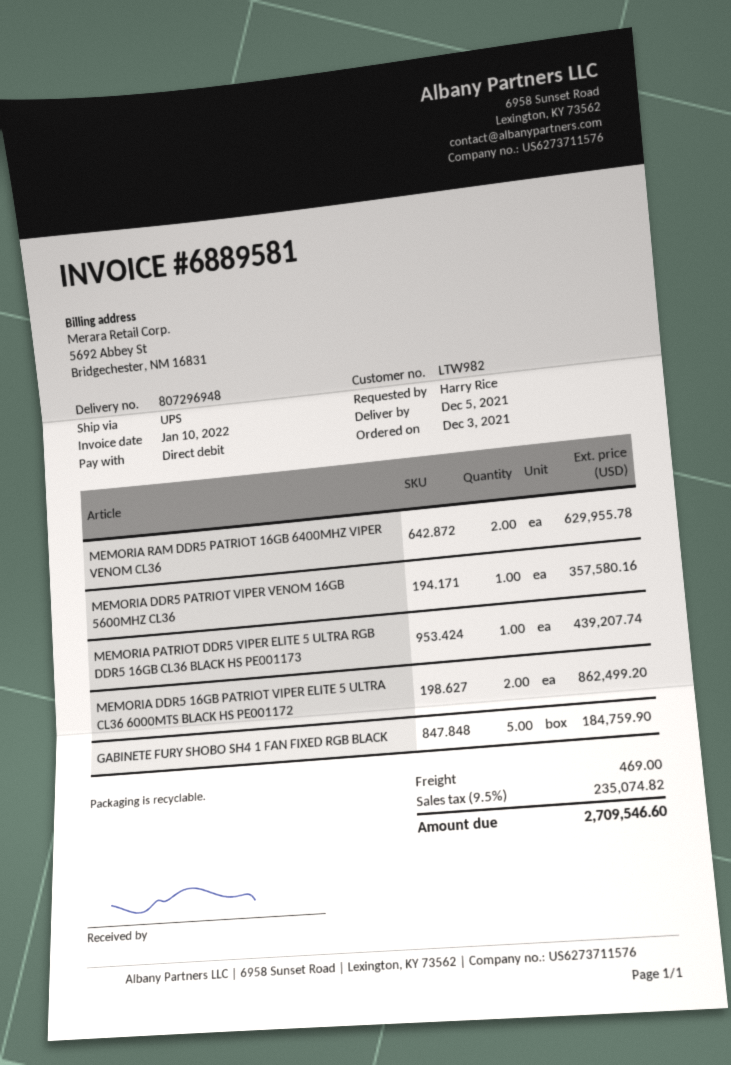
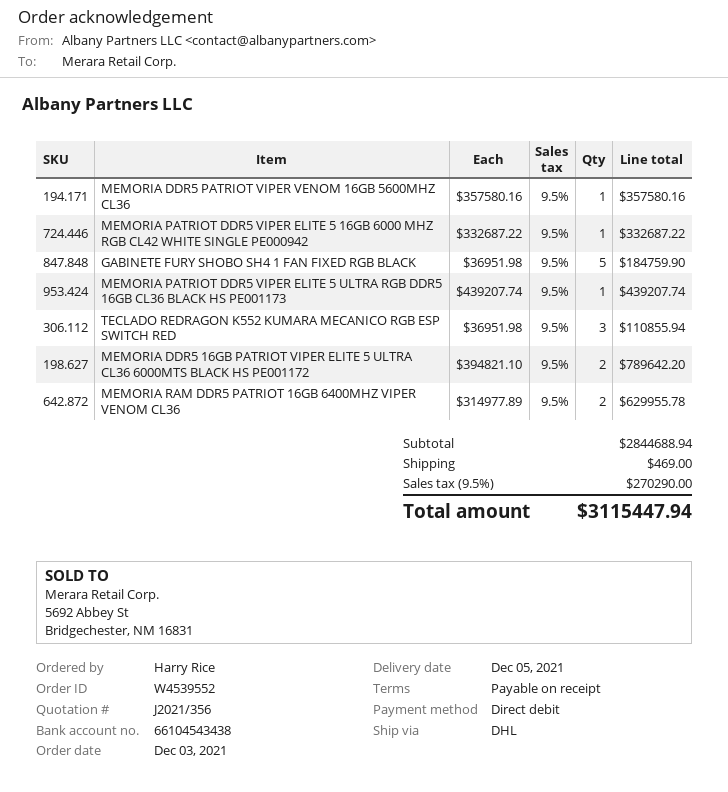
shipping method: UPS -> DHL
MEMORIA DDR5 16GB PATRIOT VIPER ELITE 5 ULTRA CL36 6000MTS BLACK HS PE001172: 2 for 862499.20 -> 2 for 789642.20
MEMORIA PATRIOT DDR5 VIPER ELITE 5 16GB 6000 MHZ RGB CL42 WHITE SINGLE PE000942: none -> 1 for 332687.22
TECLADO REDRAGON K552 KUMARA MECANICO RGB ESP SWITCH RED: none -> 3 for 110855.94
tax: 9.5% = 235074.82 -> 9.5% = 270290.00
total: 2709546.60 -> 3115447.94

